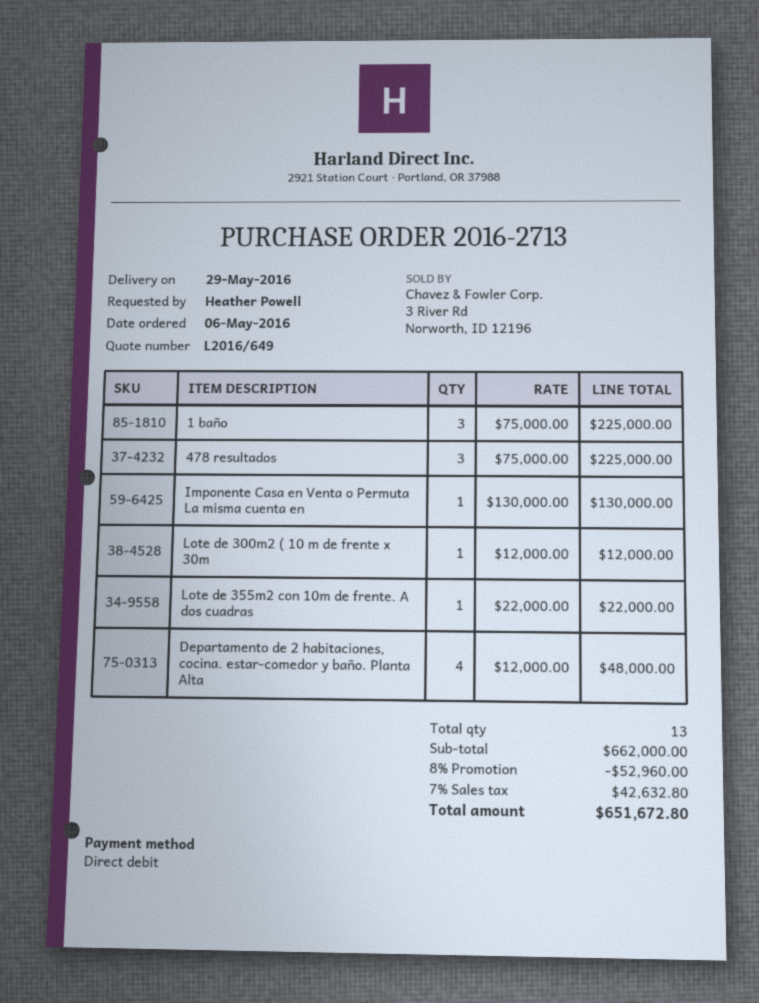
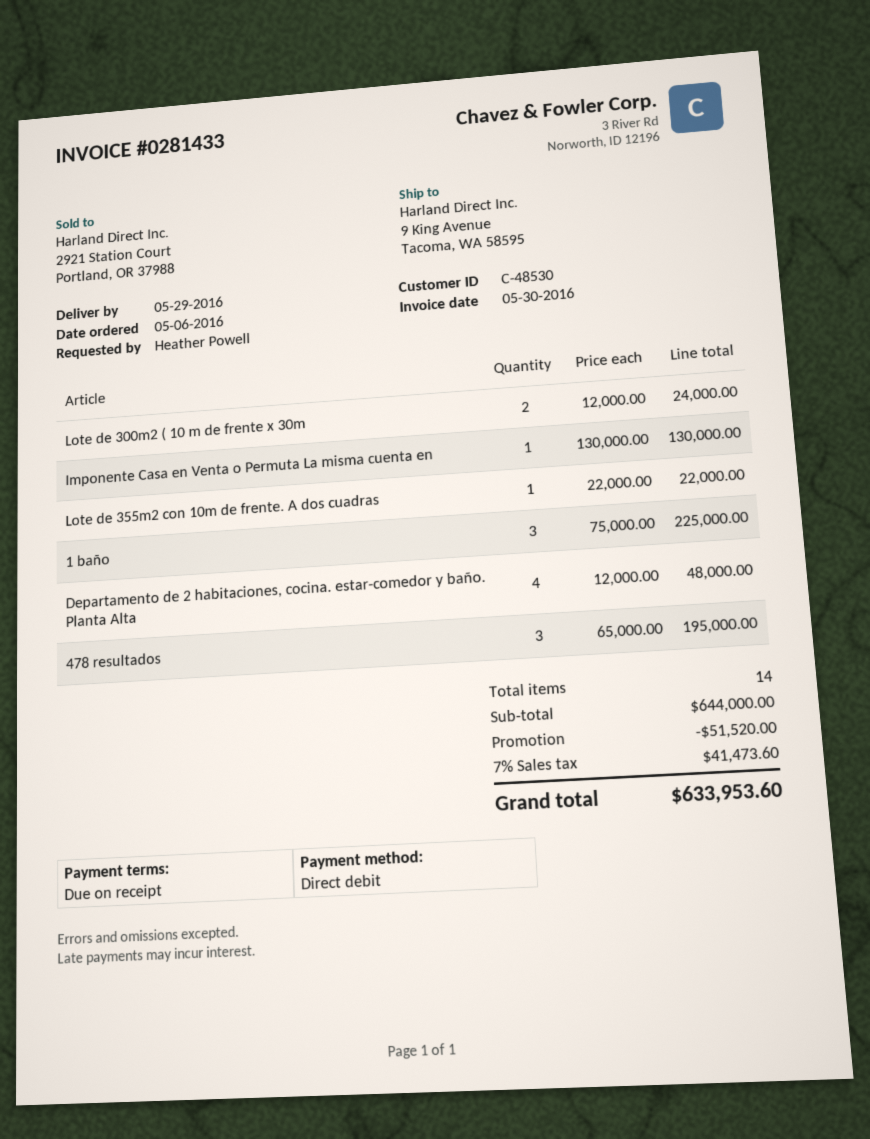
478 resultados: 3 x 75000.00 = 225000.00 -> 3 x 65000.00 = 195000.00
Lote de 300m2 ( 10 m de frente x 30m: 1 x 12000.00 = 12000.00 -> 2 x 12000.00 = 24000.00
total quantity: 13 -> 14
subtotal: 662000.00 -> 644000.00
discount: 52960.00 -> 51520.00
tax: 7% = 42632.80 -> 7% = 41473.60
total: 651672.80 -> 633953.60

